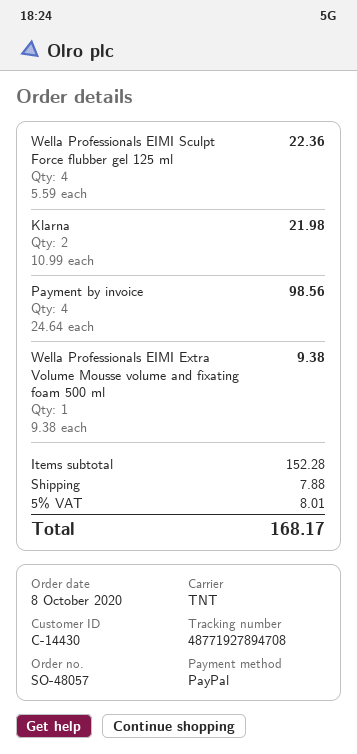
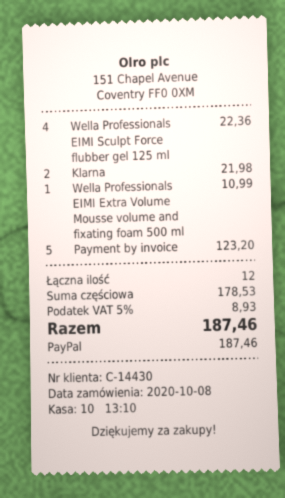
Payment by invoice: 4 for 98.56 -> 5 for 123.20
Wella Professionals EIMI Extra Volume Mousse volume and fixating foam 500 ml: 1 for 9.38 -> 1 for 10.99
subtotal: 152.28 -> 178.53
shipping: 7.88 -> none
tax: 5% = 8.01 -> 5% = 8.93
total: 168.17 -> 187.46

